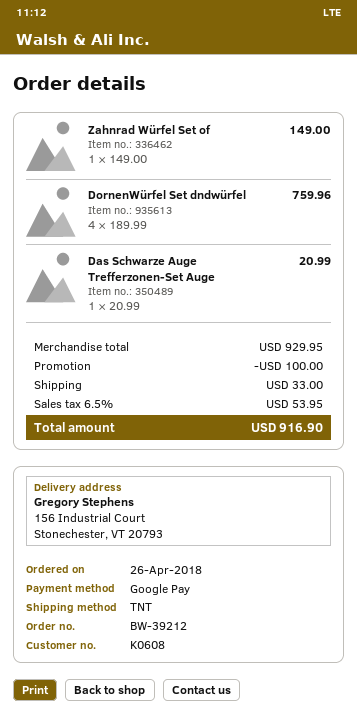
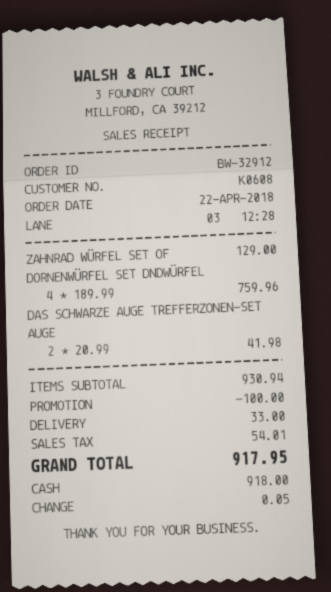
order number: BW-39212 -> BW-32912
order date: 2018-04-26 -> 2018-04-22
payment method: Google Pay -> cash
Zahnrad Würfel Set of: 1 x 149.00 = 149.00 -> 1 x 129.00 = 129.00
Das Schwarze Auge Trefferzonen-Set Auge: 1 x 20.99 = 20.99 -> 2 x 20.99 = 41.98
subtotal: 929.95 -> 930.94
tax: 53.95 -> 54.01
total: 916.90 -> 917.95

